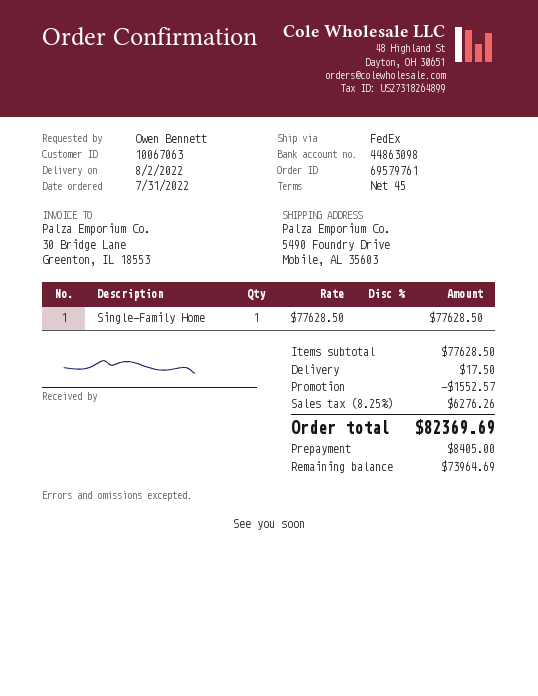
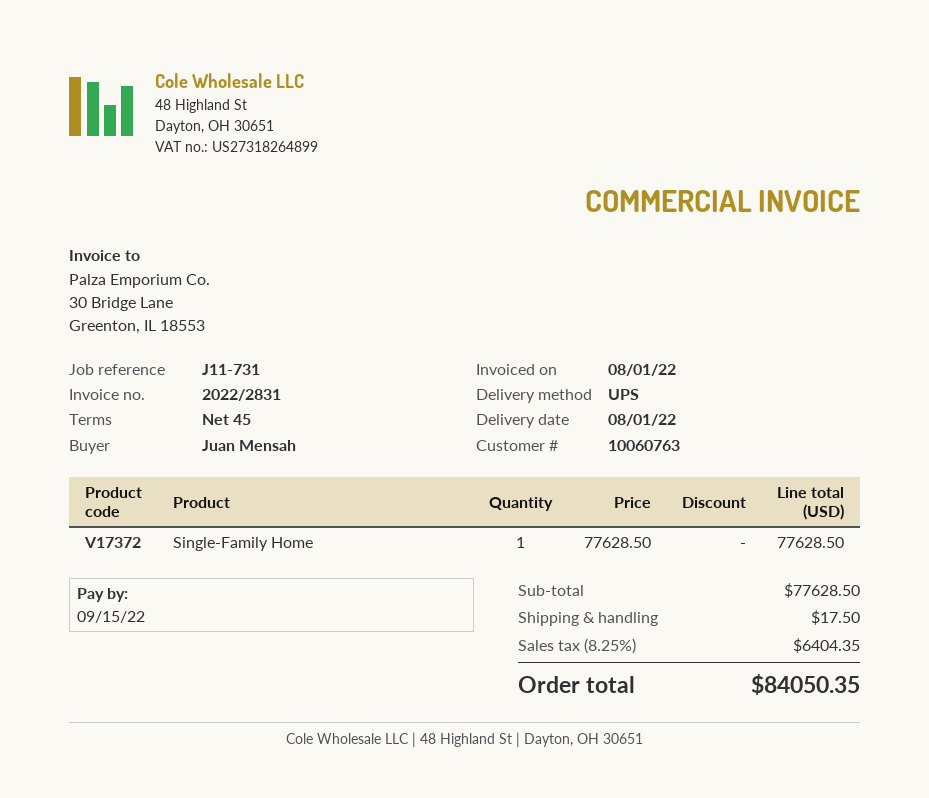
delivery date: 2022-08-02 -> 2022-08-01
customer number: 10067063 -> 10060763
ordered by: Owen Bennett -> Juan Mensah
shipping method: FedEx -> UPS
discount: 1552.57 -> none
tax: 8.25% = 6276.26 -> 8.25% = 6404.35
total: 82369.69 -> 84050.35

